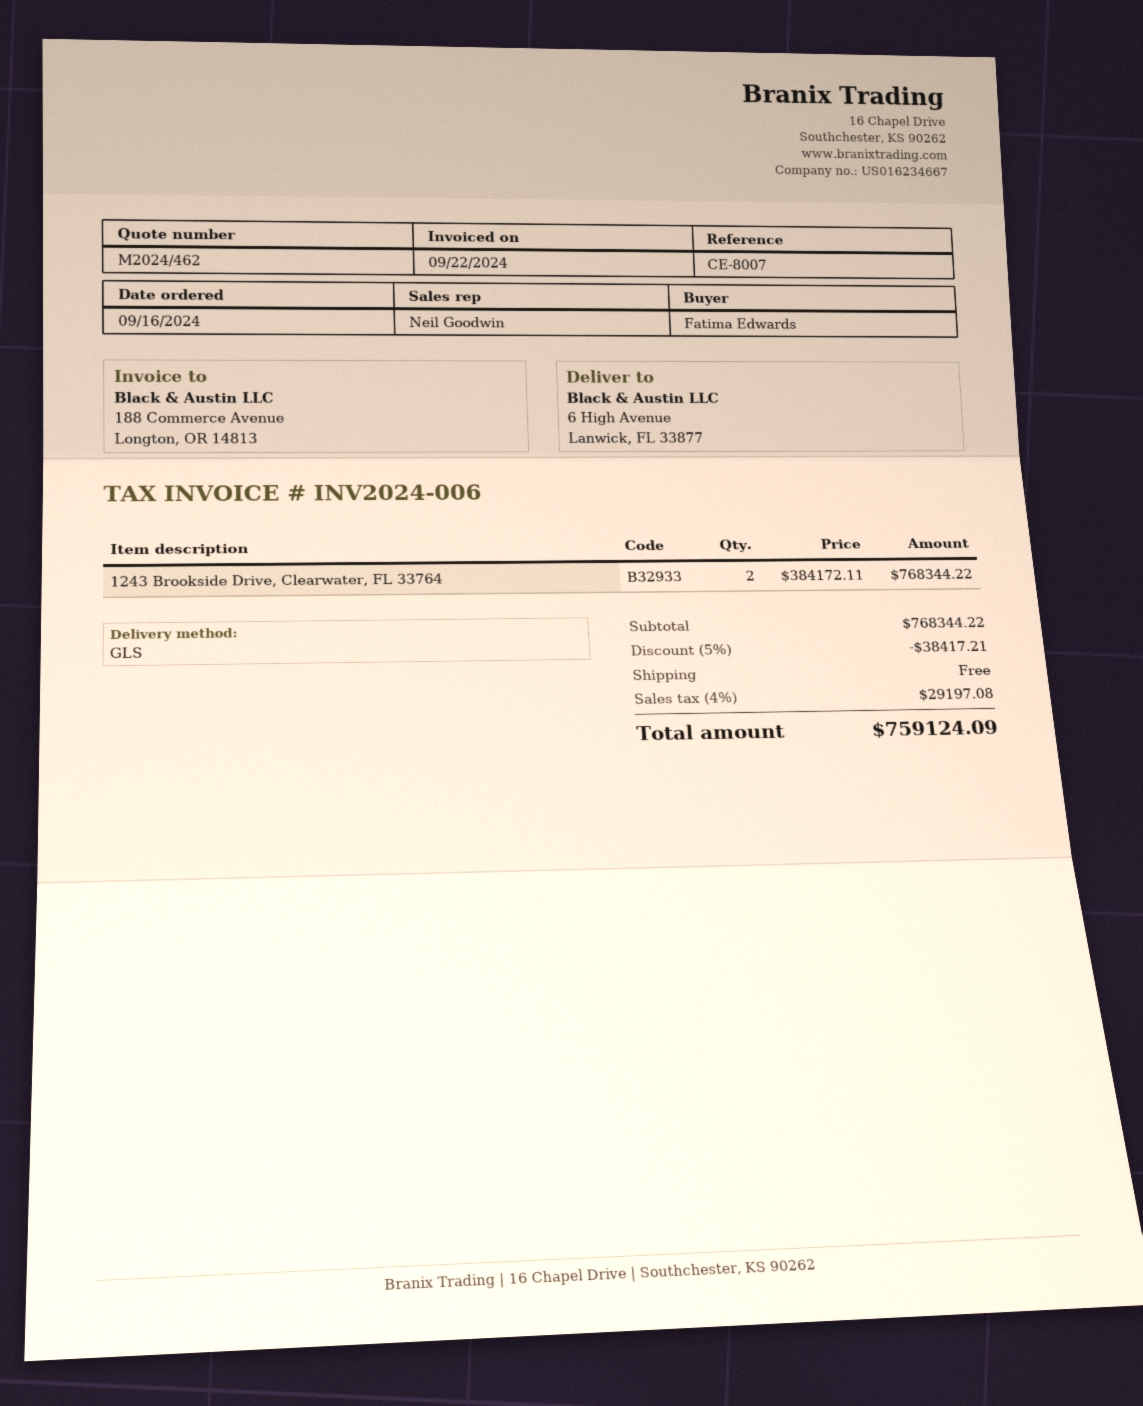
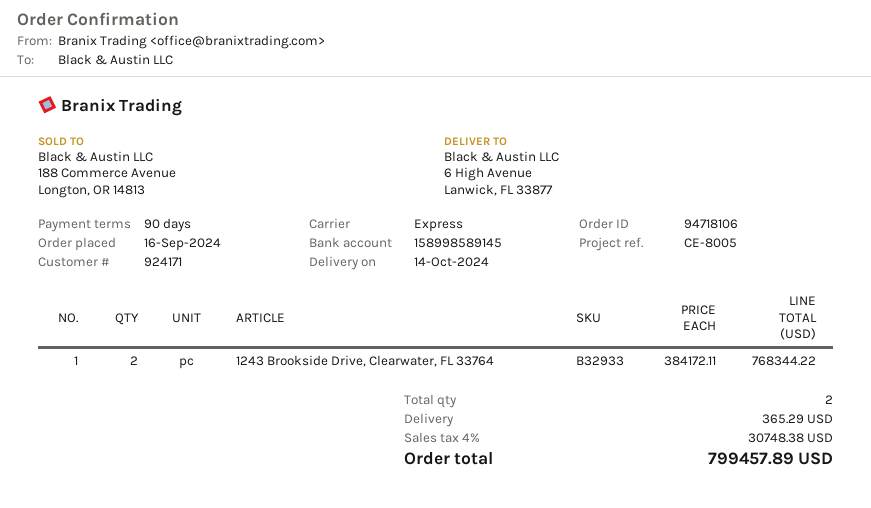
reference: CE-8007 -> CE-8005
shipping method: GLS -> express
discount: 5% = 38417.21 -> none
shipping: 0.00 -> 365.29
tax: 4% = 29197.08 -> 4% = 30748.38
total: 759124.09 -> 799457.89

